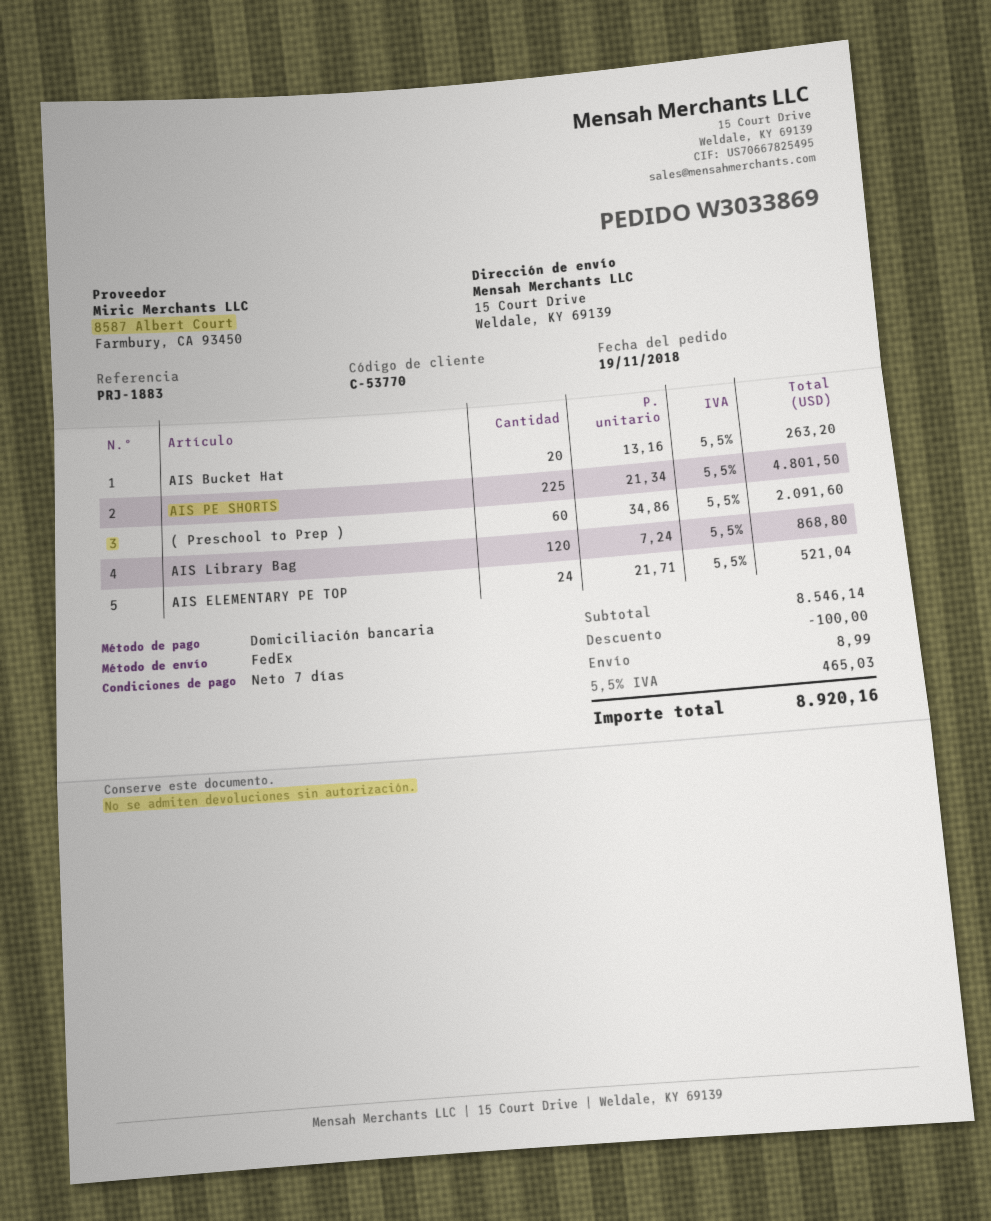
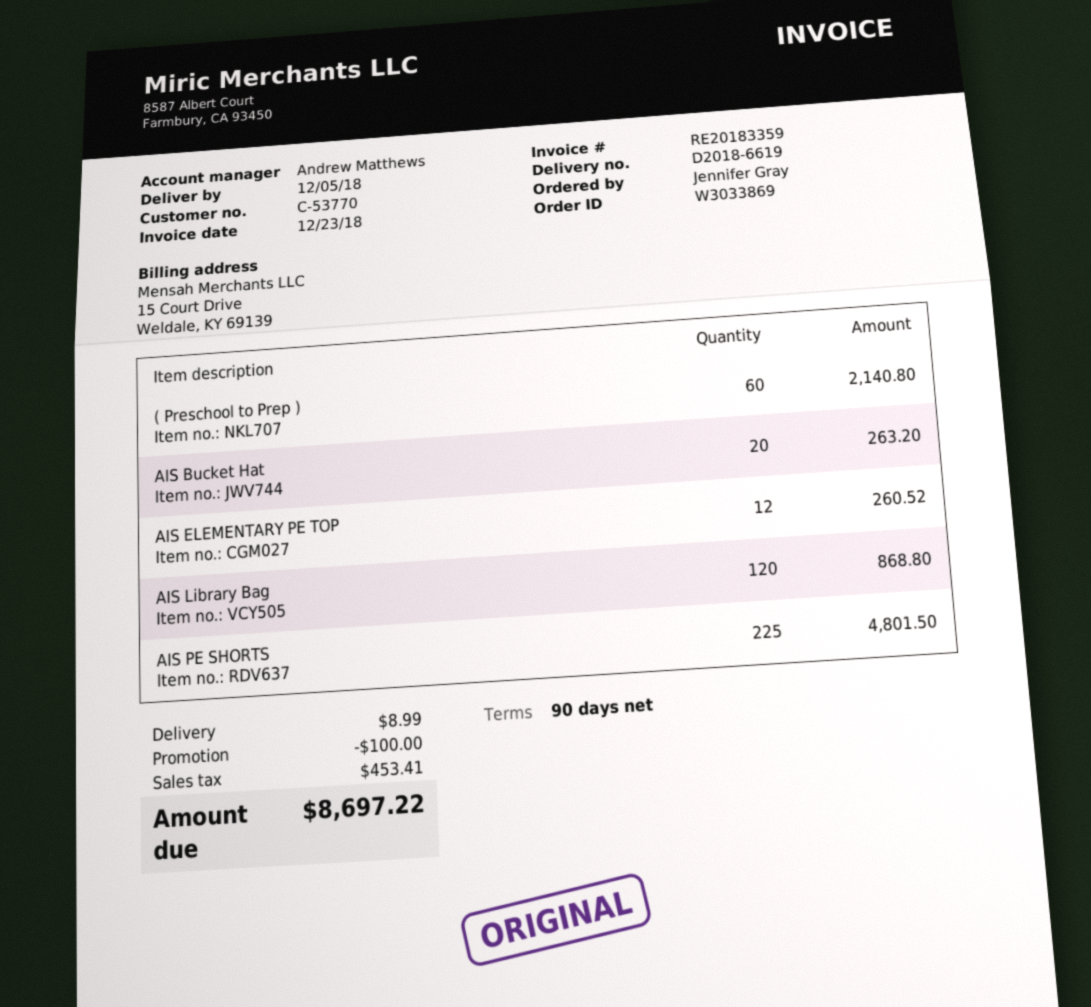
payment terms: 7 days -> 90 days
( Preschool to Prep ): 60 for 2091.60 -> 60 for 2140.80
AIS ELEMENTARY PE TOP: 24 for 521.04 -> 12 for 260.52
tax: 465.03 -> 453.41
total: 8920.16 -> 8697.22

